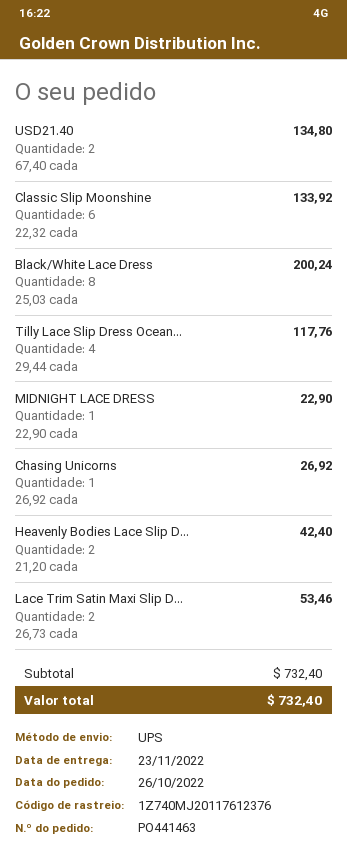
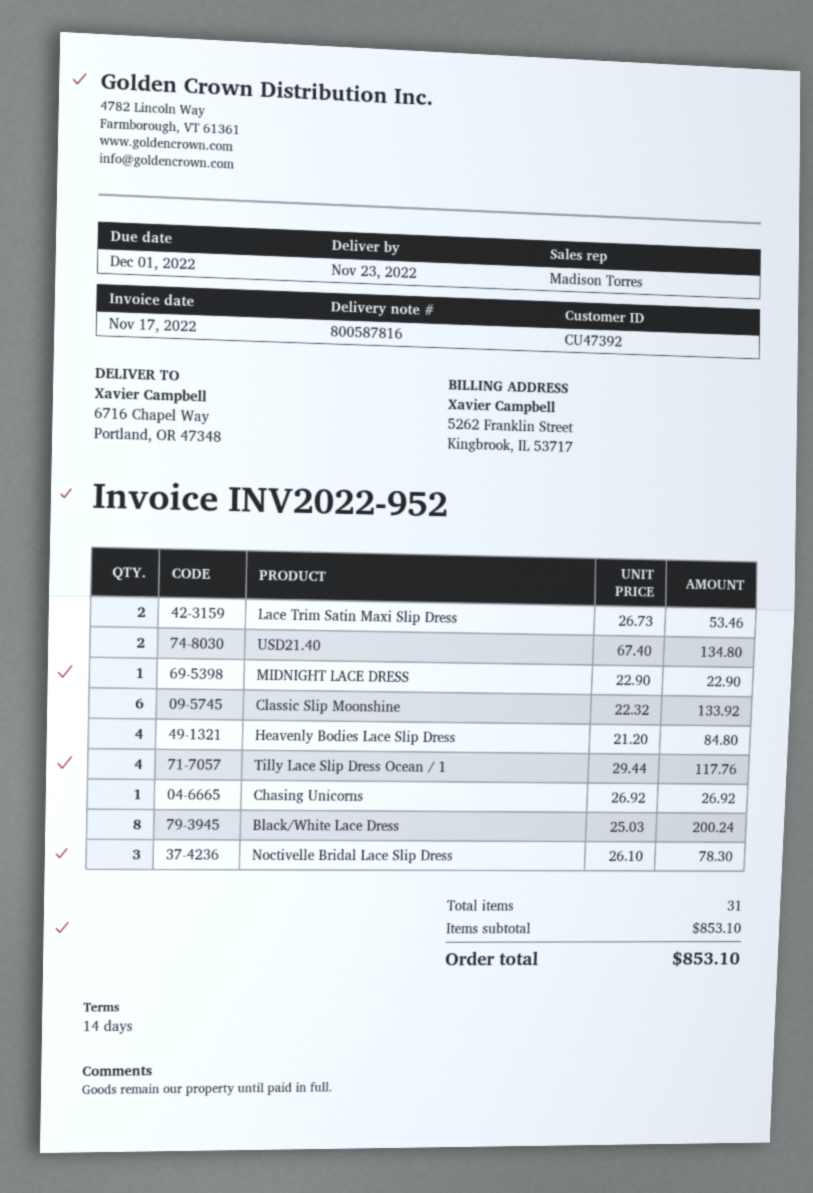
Heavenly Bodies Lace Slip D...: 2 x 21.20 = 42.40 -> 4 x 21.20 = 84.80
Noctivelle Bridal Lace Slip Dress: none -> 3 x 26.10 = 78.30
subtotal: 732.40 -> 853.10
total: 732.40 -> 853.10

